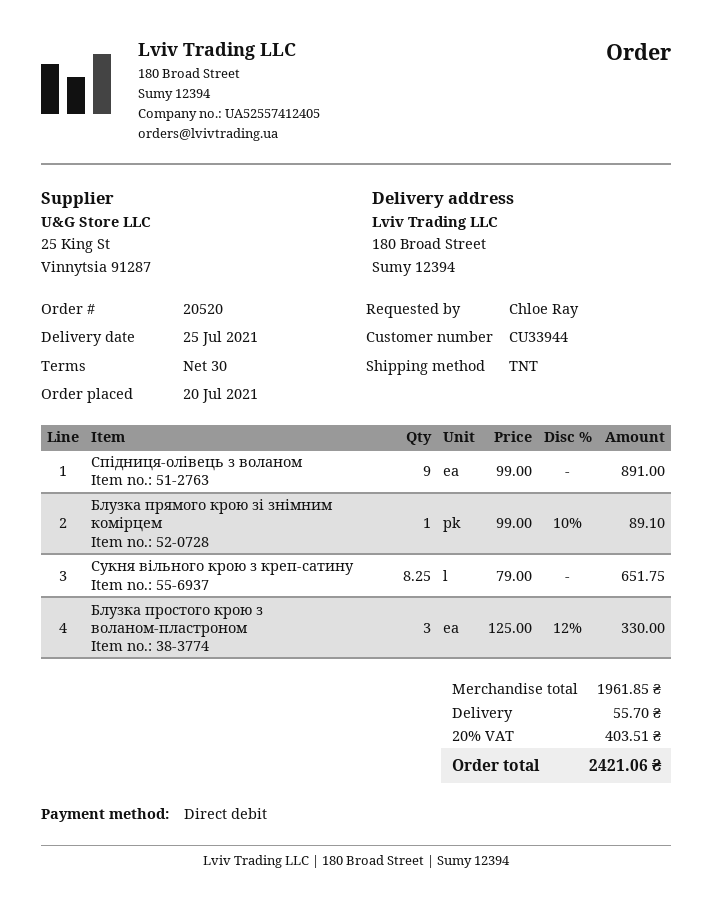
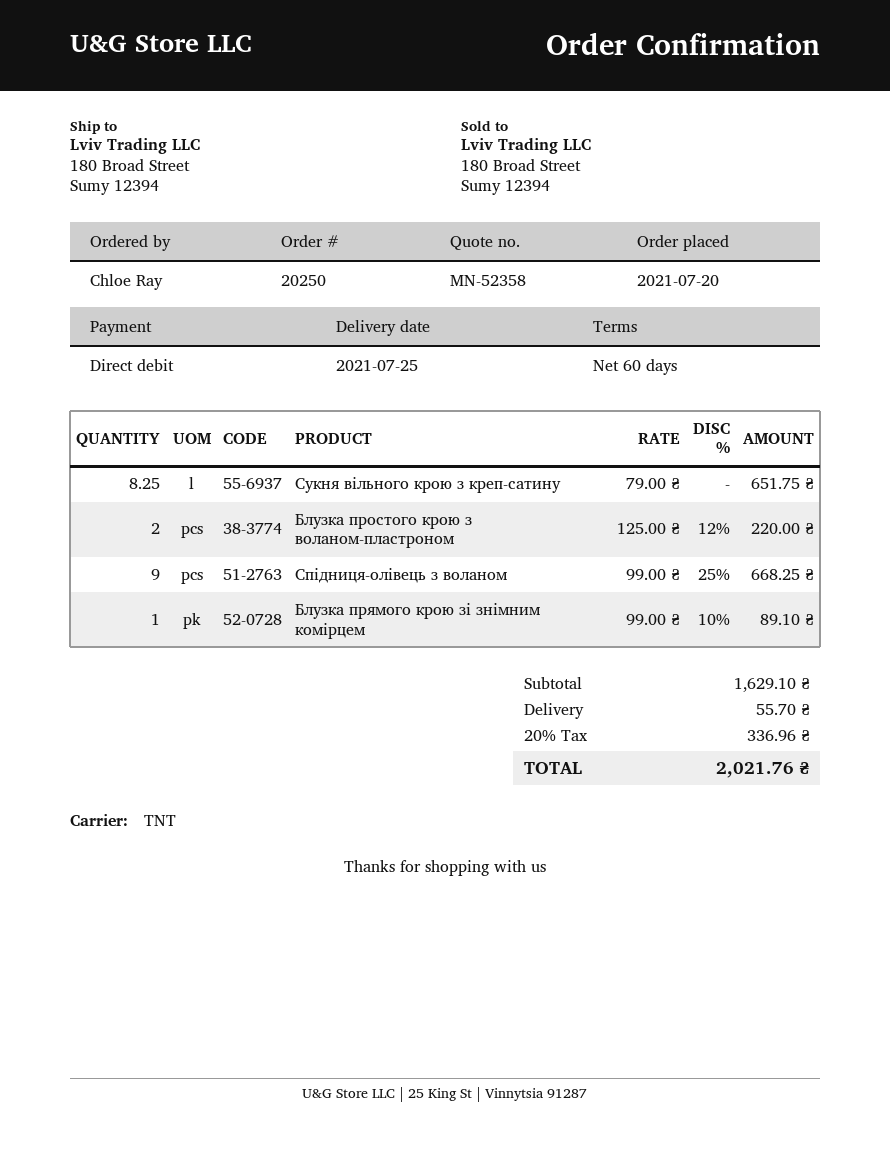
order number: 20520 -> 20250
payment terms: 30 days -> 60 days
Спідниця-олівець з воланом: 9 x 99.00 = 891.00 -> 9 x 99.00 - 25% = 668.25
Блузка простого крою з воланом-пластроном: 3 x 125.00 - 12% = 330.00 -> 2 x 125.00 - 12% = 220.00
subtotal: 1961.85 -> 1629.10
tax: 20% = 403.51 -> 20% = 336.96
total: 2421.06 -> 2021.76

